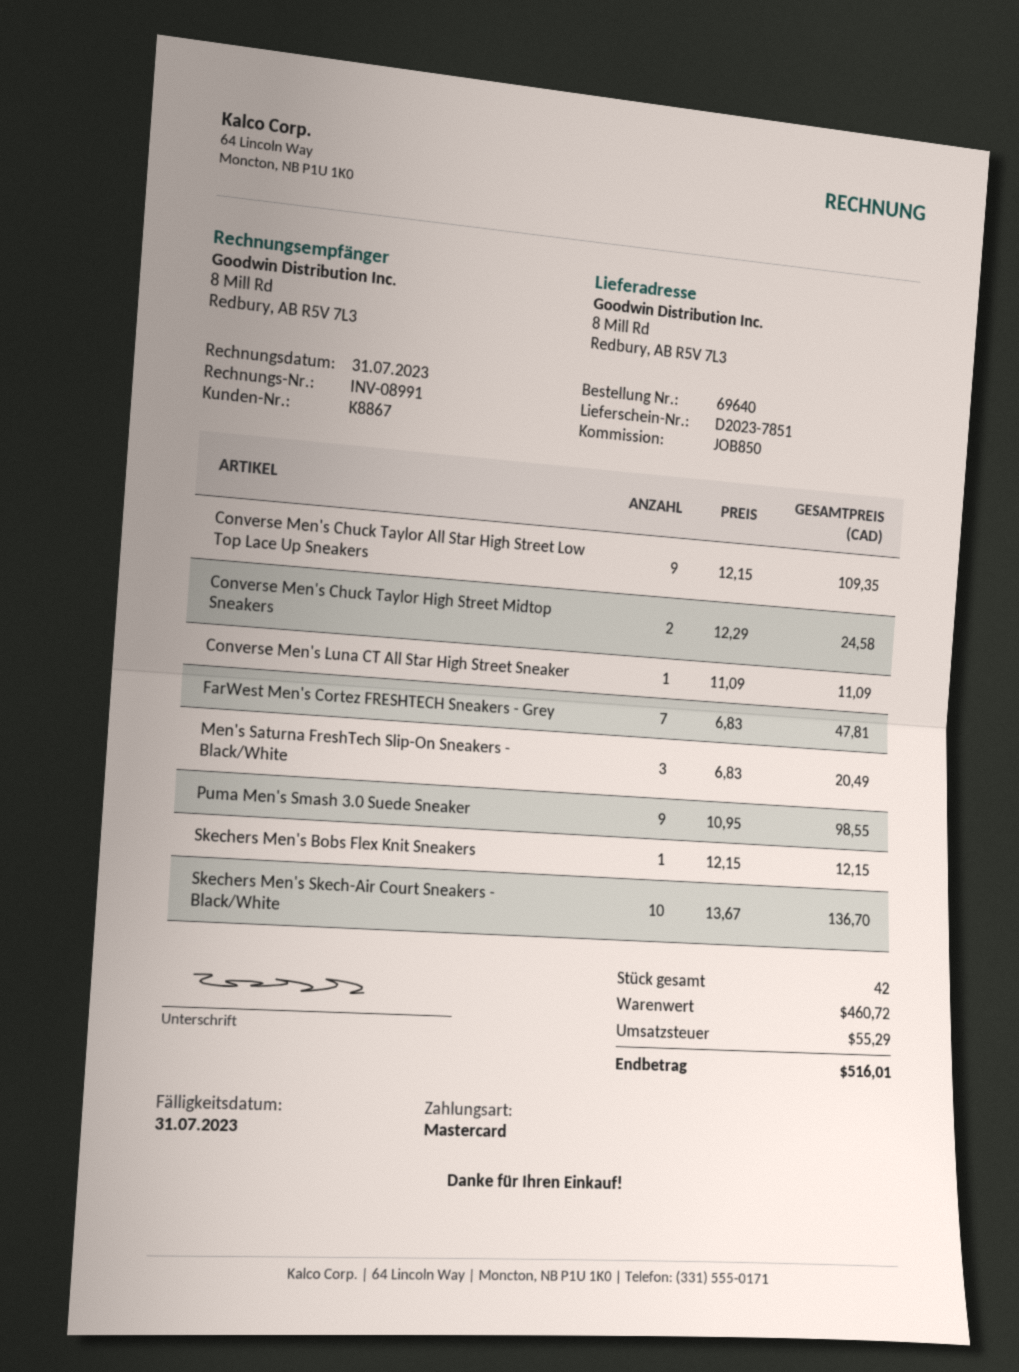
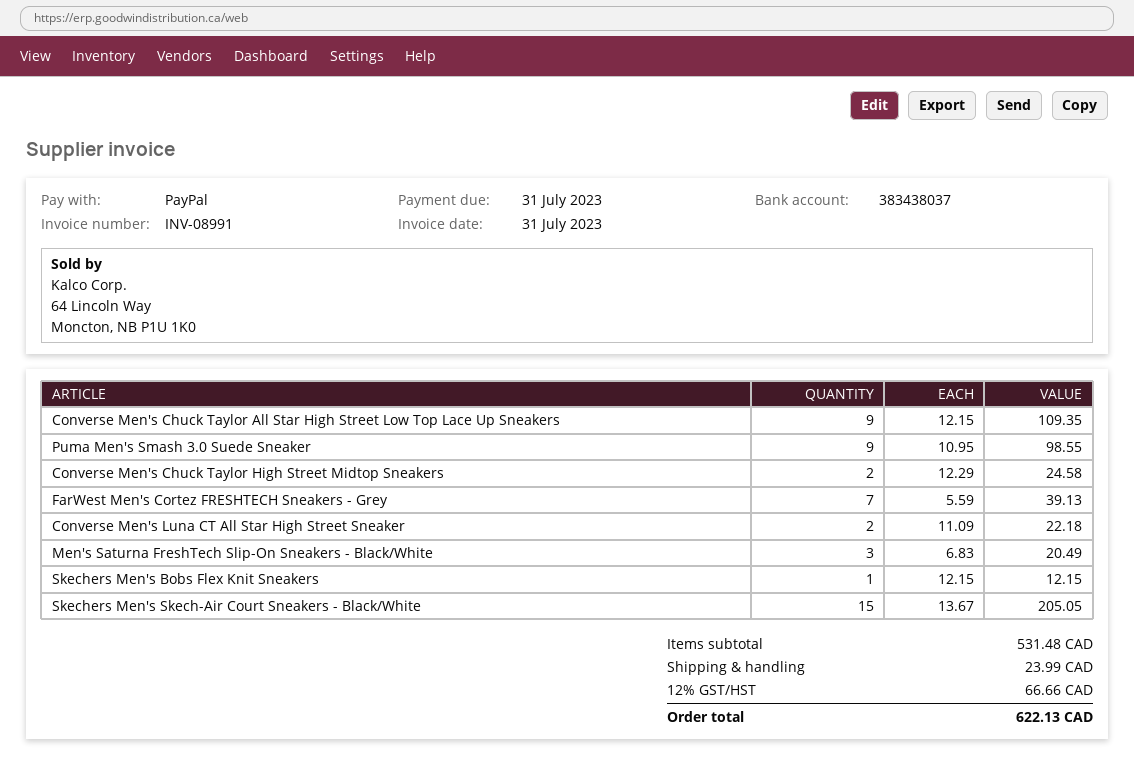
payment method: Mastercard -> PayPal
Converse Men's Luna CT All Star High Street Sneaker: 1 x 11.09 = 11.09 -> 2 x 11.09 = 22.18
FarWest Men's Cortez FRESHTECH Sneakers - Grey: 7 x 6.83 = 47.81 -> 7 x 5.59 = 39.13
Skechers Men's Skech-Air Court Sneakers - Black/White: 10 x 13.67 = 136.70 -> 15 x 13.67 = 205.05
subtotal: 460.72 -> 531.48
shipping: none -> 23.99
tax: 55.29 -> 66.66
total: 516.01 -> 622.13

